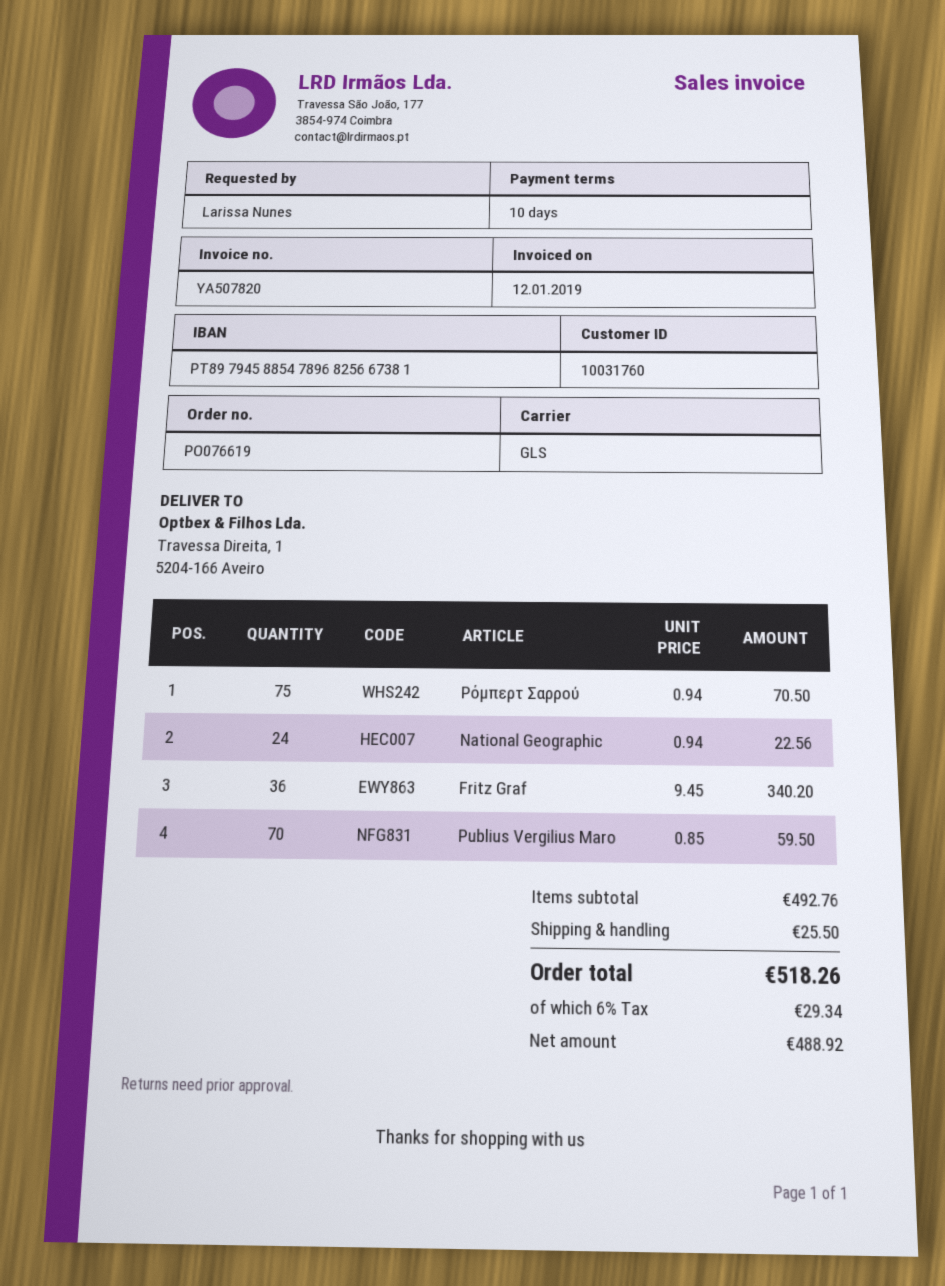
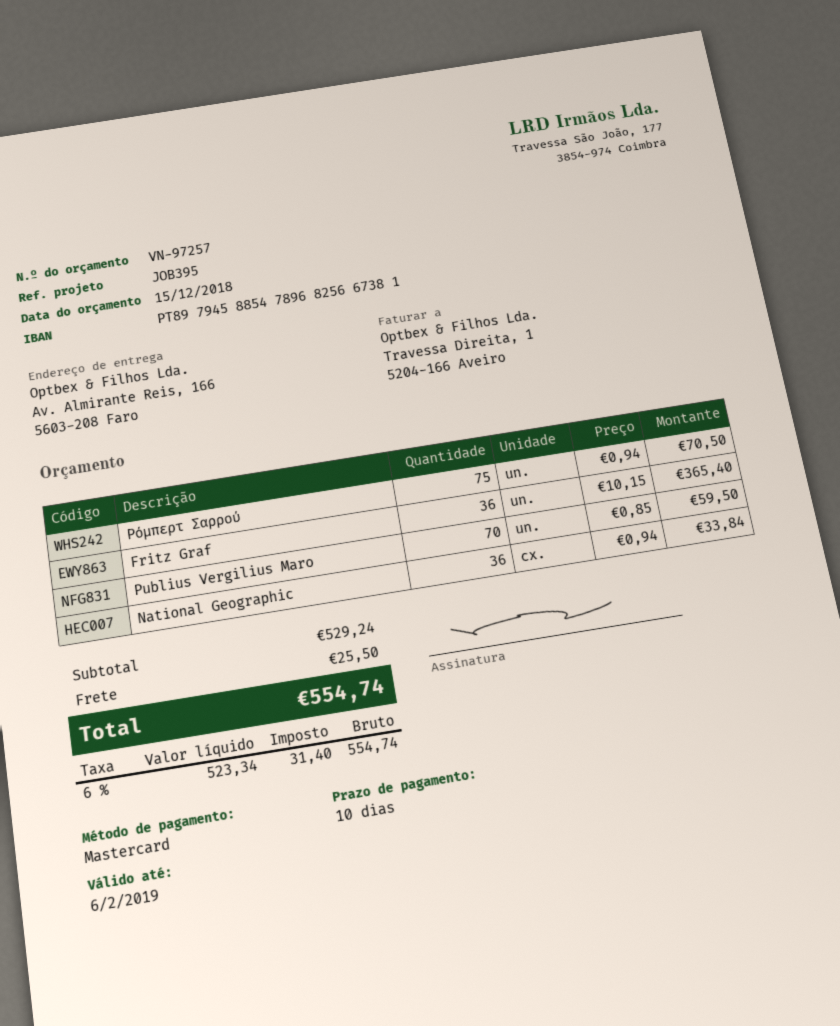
ship to: Travessa Direita, 1, 5204-166 Aveiro -> Av. Almirante Reis, 166, 5603-208 Faro
National Geographic: 24 x 0.94 = 22.56 -> 36 x 0.94 = 33.84
Fritz Graf: 36 x 9.45 = 340.20 -> 36 x 10.15 = 365.40
subtotal: 492.76 -> 529.24
net: 488.92 -> 523.34
tax: 6% = 29.34 -> 6% = 31.40
total: 518.26 -> 554.74

